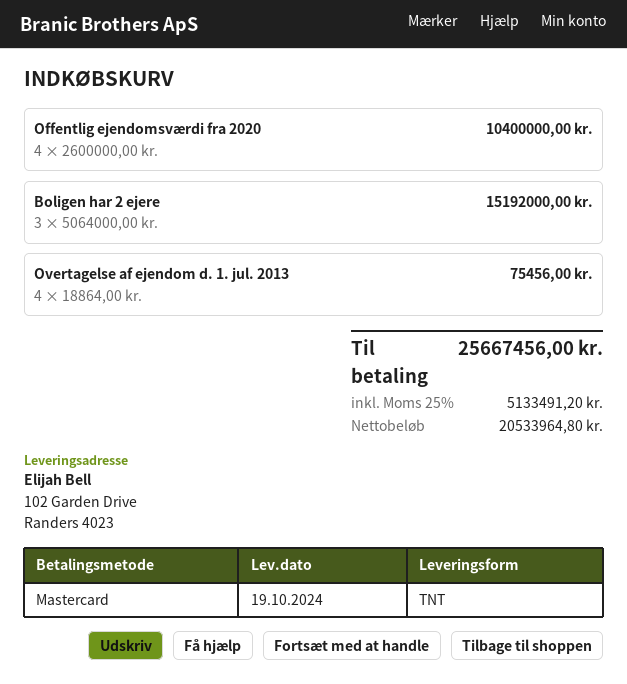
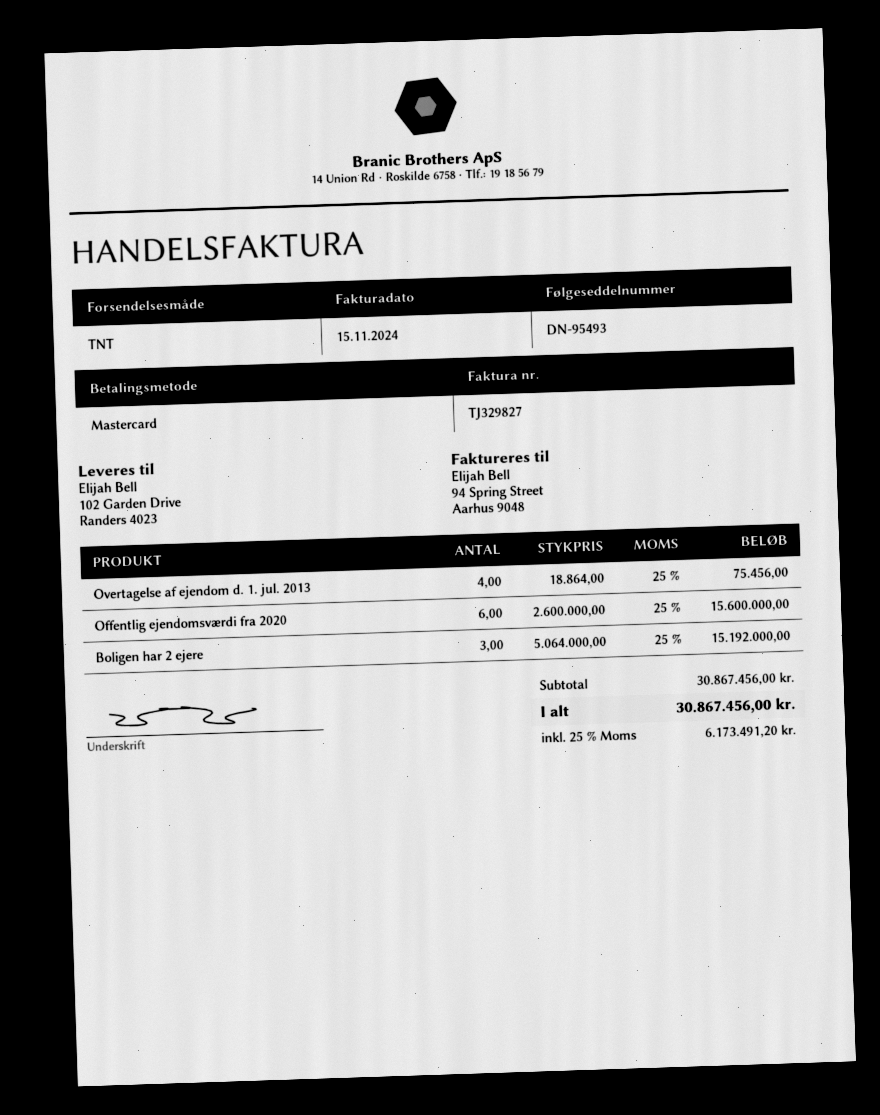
Offentlig ejendomsværdi fra 2020: 4 x 2600000.00 = 10400000.00 -> 6 x 2600000.00 = 15600000.00
tax: 25% = 5133491.20 -> 25% = 6173491.20
total: 25667456.00 -> 30867456.00

